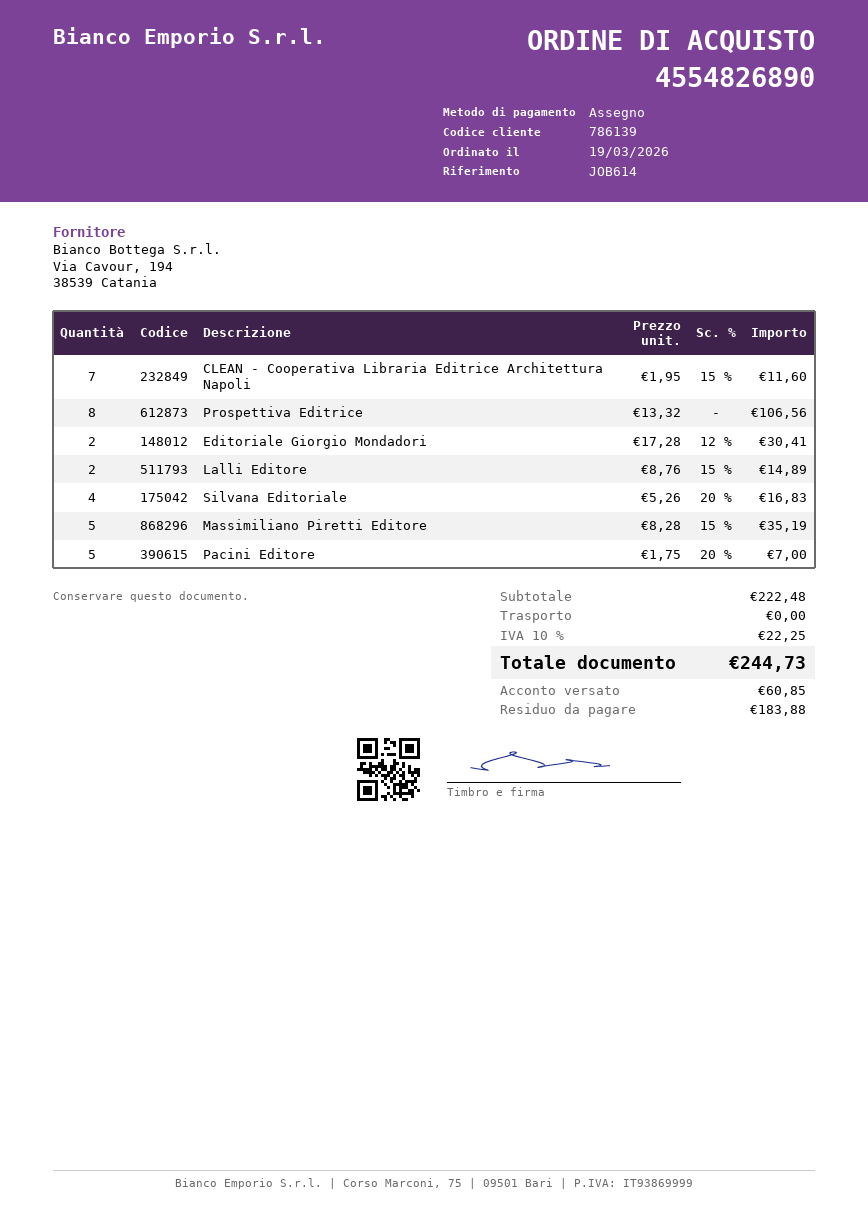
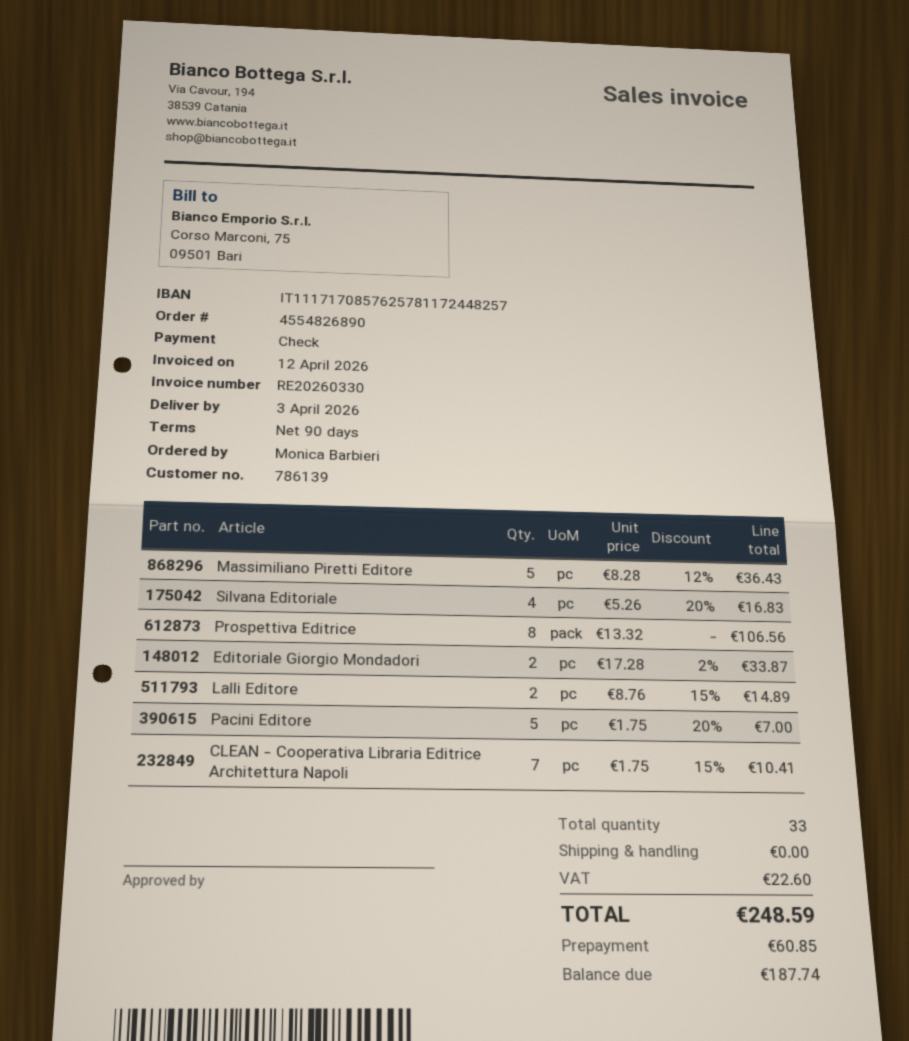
CLEAN - Cooperativa Libraria Editrice Architettura Napoli: 7 x 1.95 - 15% = 11.60 -> 7 x 1.75 - 15% = 10.41
Editoriale Giorgio Mondadori: 2 x 17.28 - 12% = 30.41 -> 2 x 17.28 - 2% = 33.87
Massimiliano Piretti Editore: 5 x 8.28 - 15% = 35.19 -> 5 x 8.28 - 12% = 36.43
tax: 22.25 -> 22.60
total: 244.73 -> 248.59
balance: 183.88 -> 187.74

